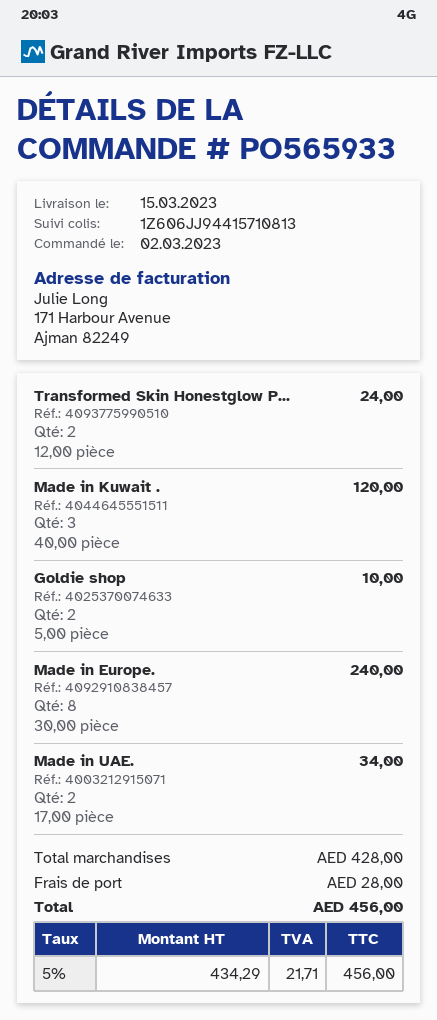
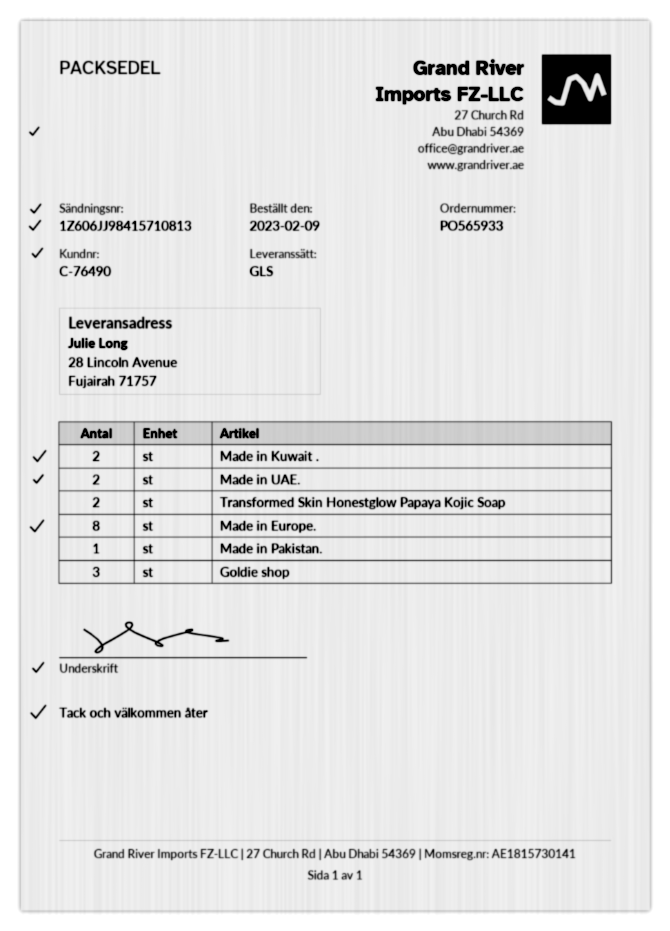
order date: 2023-03-02 -> 2023-02-09
tracking number: 1Z606JJ94415710813 -> 1Z606JJ98415710813
Made in Kuwait .: 3 -> 2
Goldie shop: 2 -> 3
Made in Pakistan.: none -> 1

